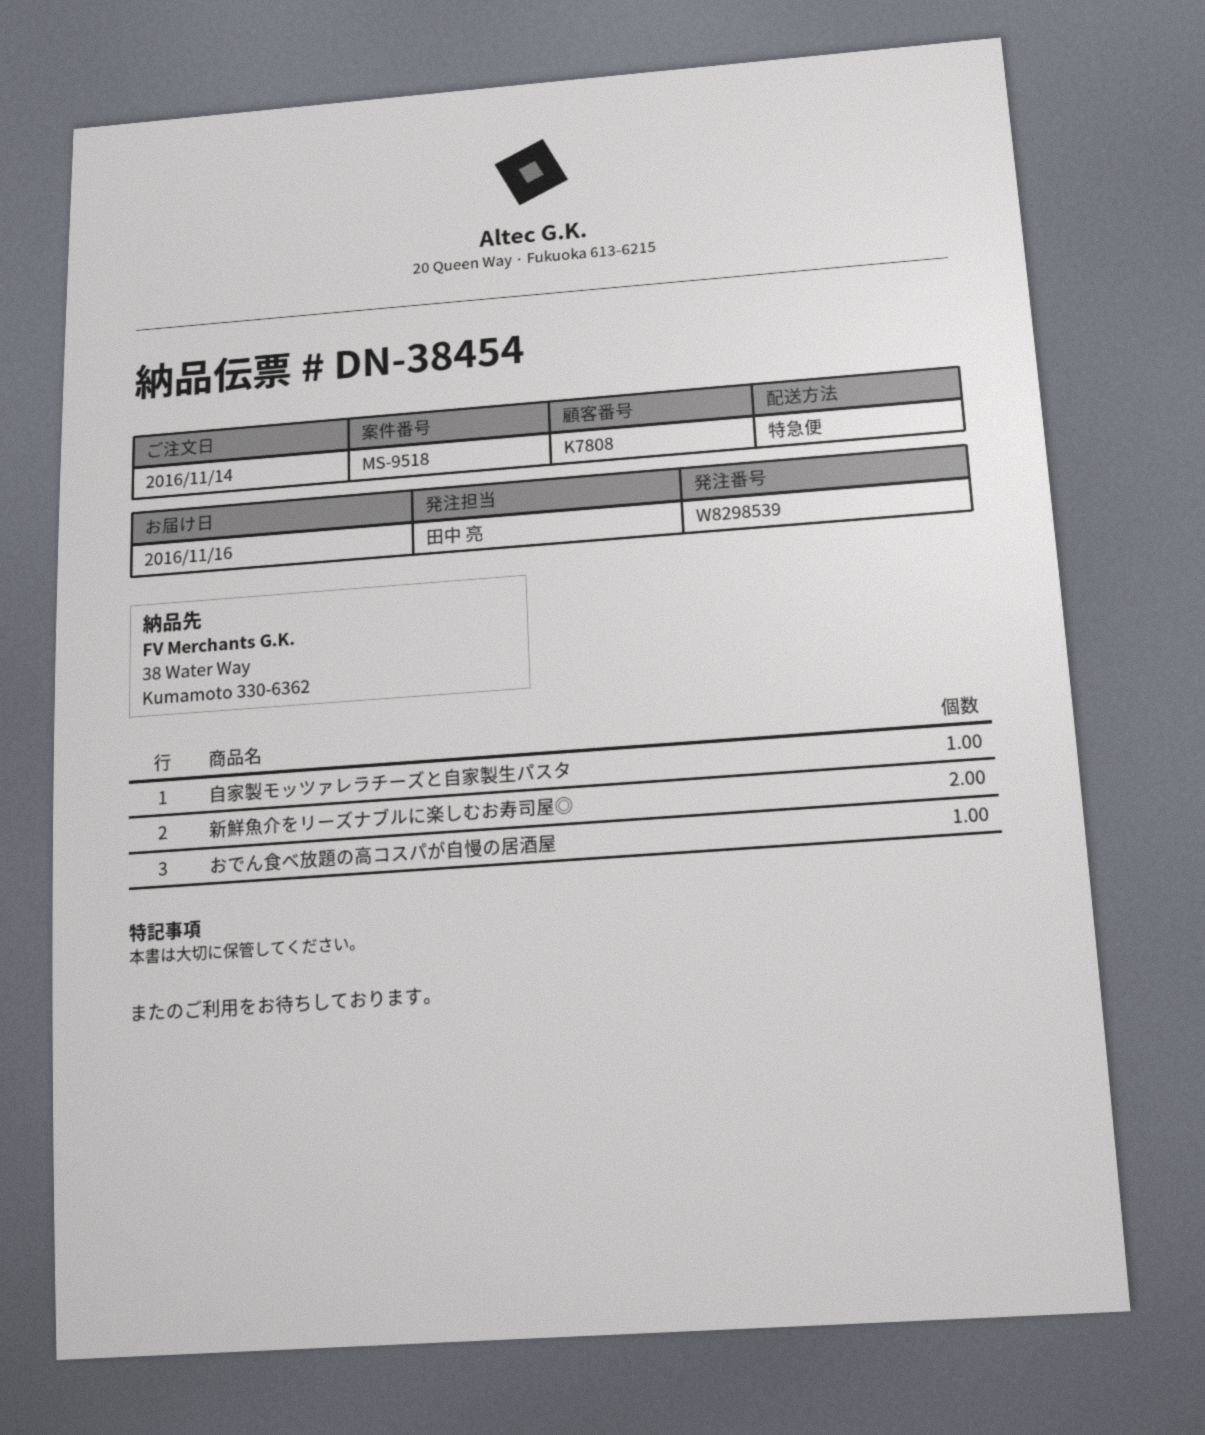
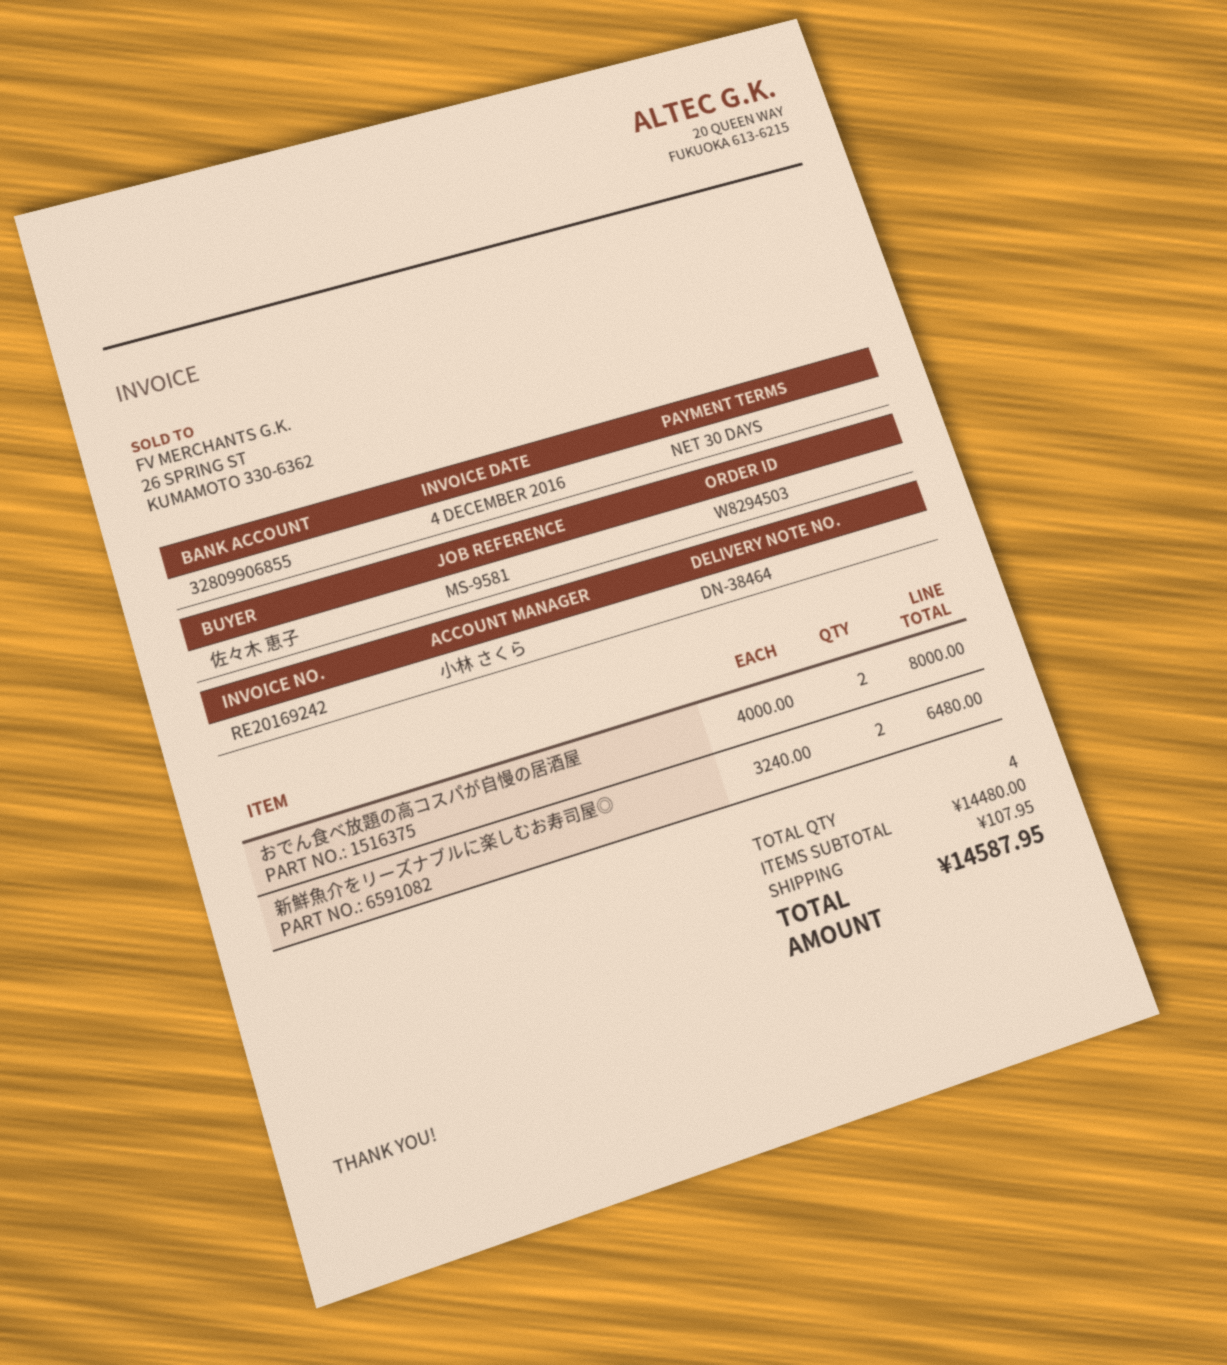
order number: W8298539 -> W8294503
delivery note number: DN-38454 -> DN-38464
reference: MS-9518 -> MS-9581
ordered by: 田中 亮 -> 佐々木 恵子
自家製モッツァレラチーズと自家製生パスタ: 1 -> none
おでん食べ放題の高コスパが自慢の居酒屋: 1 -> 2

